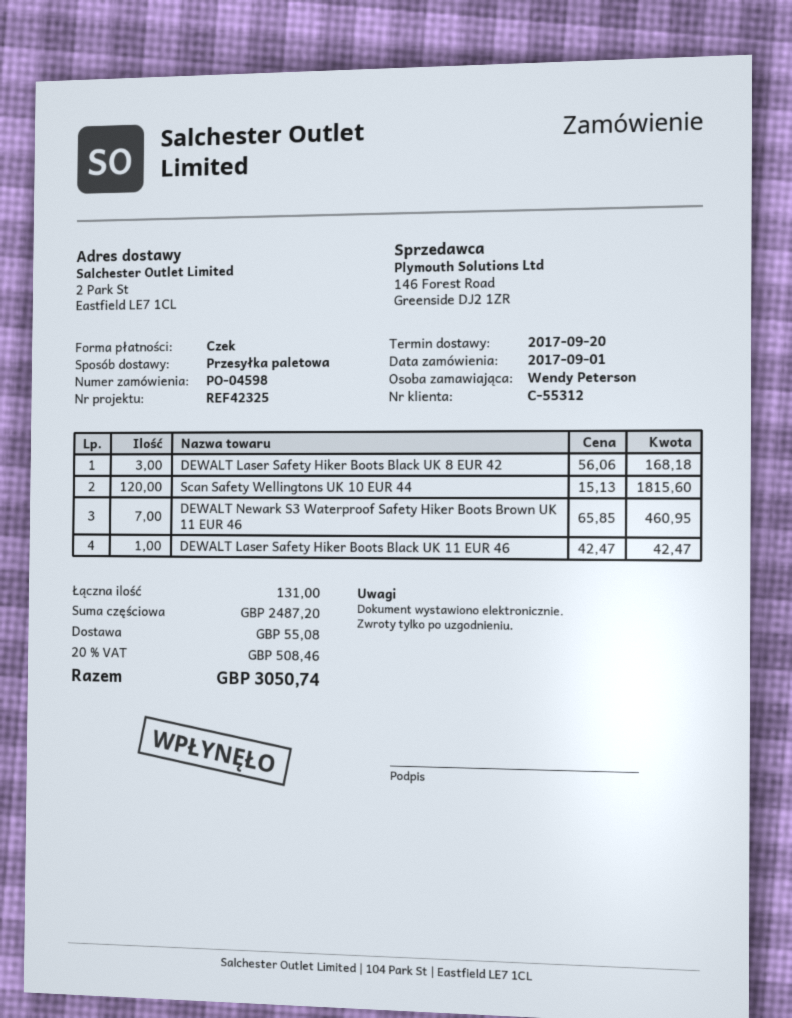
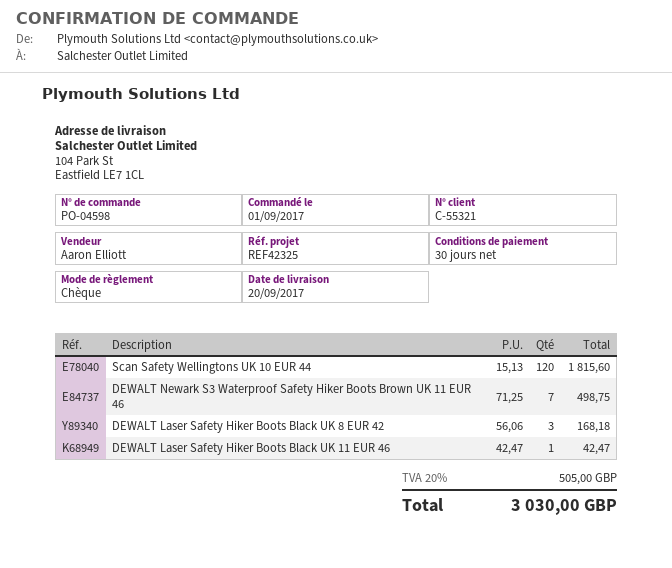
customer number: C-55312 -> C-55321
ship to: 2 Park St, Eastfield LE7 1CL -> 104 Park St, Eastfield LE7 1CL
DEWALT Newark S3 Waterproof Safety Hiker Boots Brown UK 11 EUR 46: 7 x 65.85 = 460.95 -> 7 x 71.25 = 498.75
shipping: 55.08 -> none
tax: 20% = 508.46 -> 20% = 505.00
total: 3050.74 -> 3030.00

